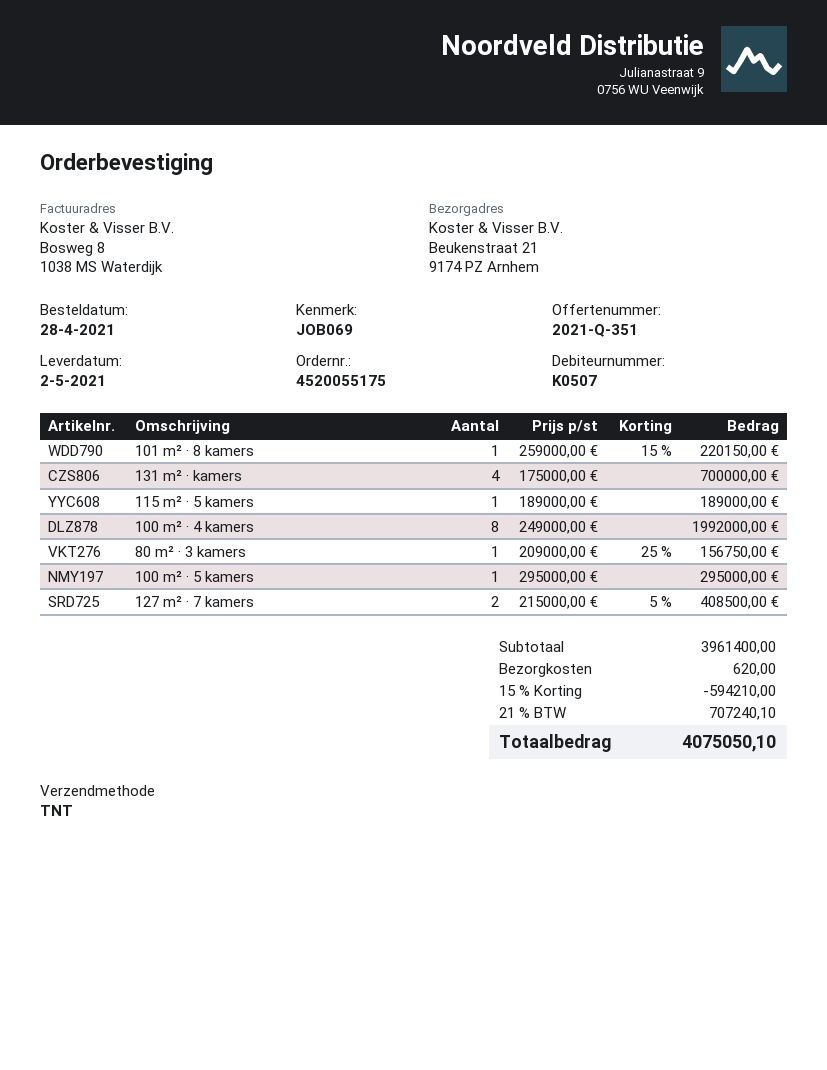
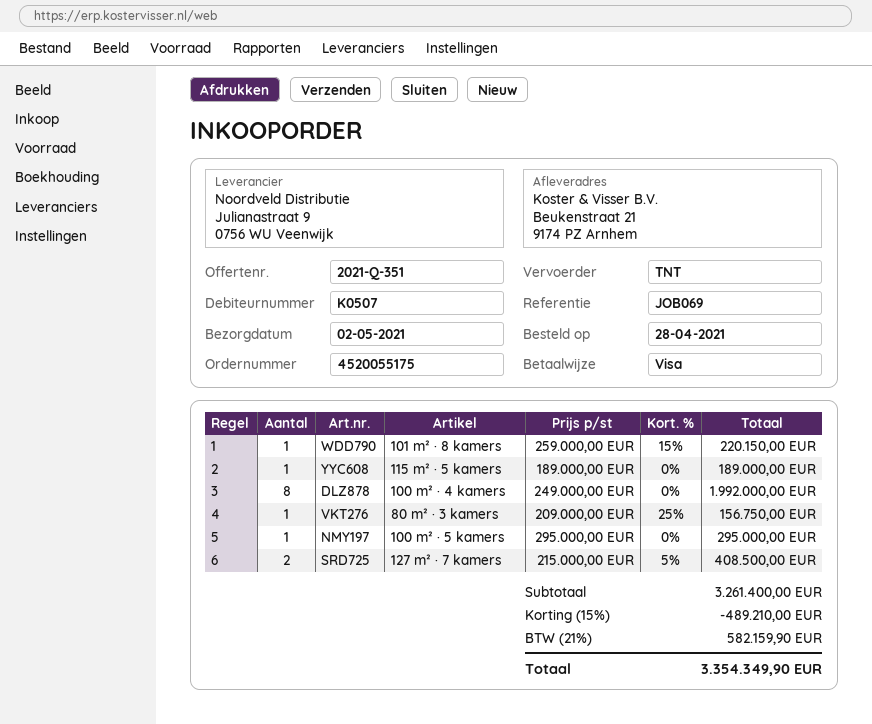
131 m² · kamers: 4 x 175000.00 = 700000.00 -> none
subtotal: 3961400.00 -> 3261400.00
discount: 15% = 594210.00 -> 15% = 489210.00
shipping: 620.00 -> none
tax: 21% = 707240.10 -> 21% = 582159.90
total: 4075050.10 -> 3354349.90

